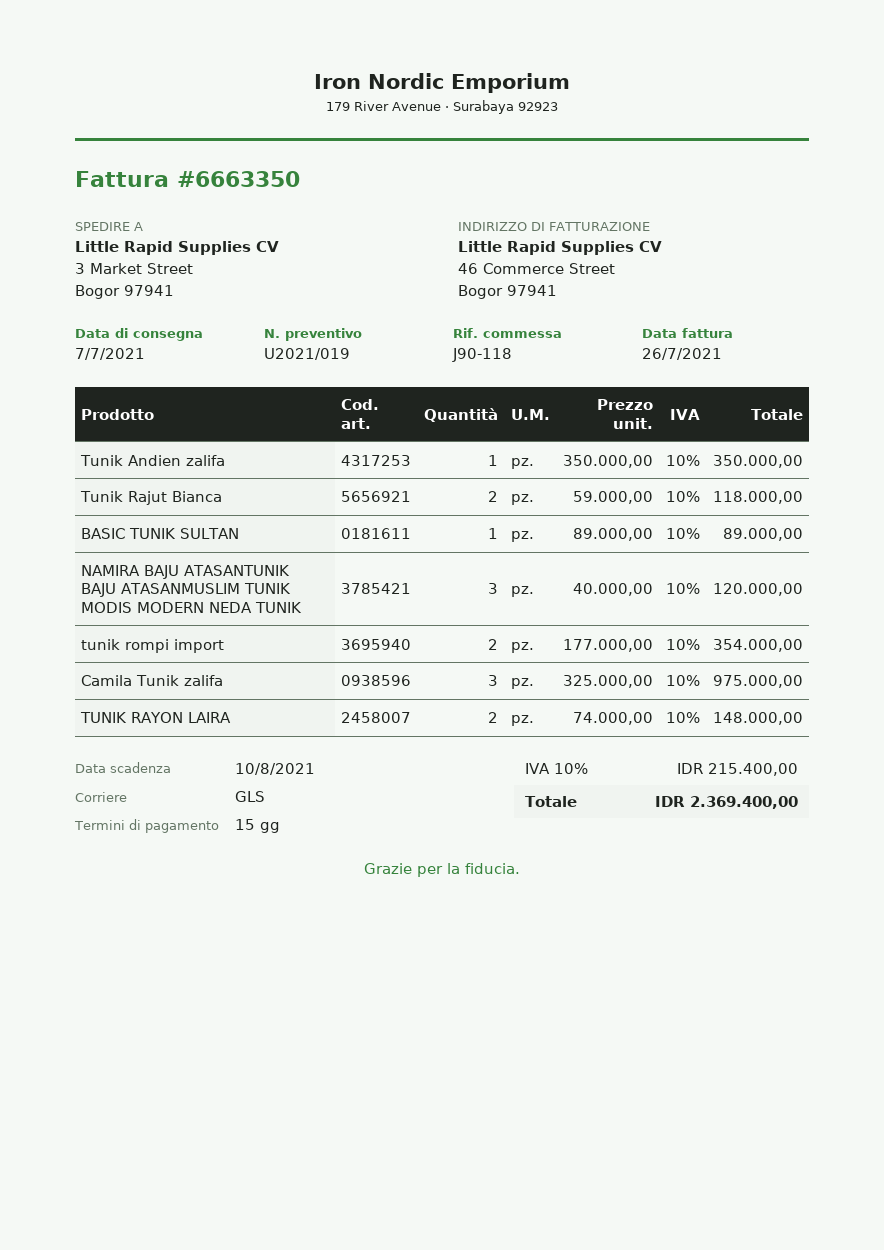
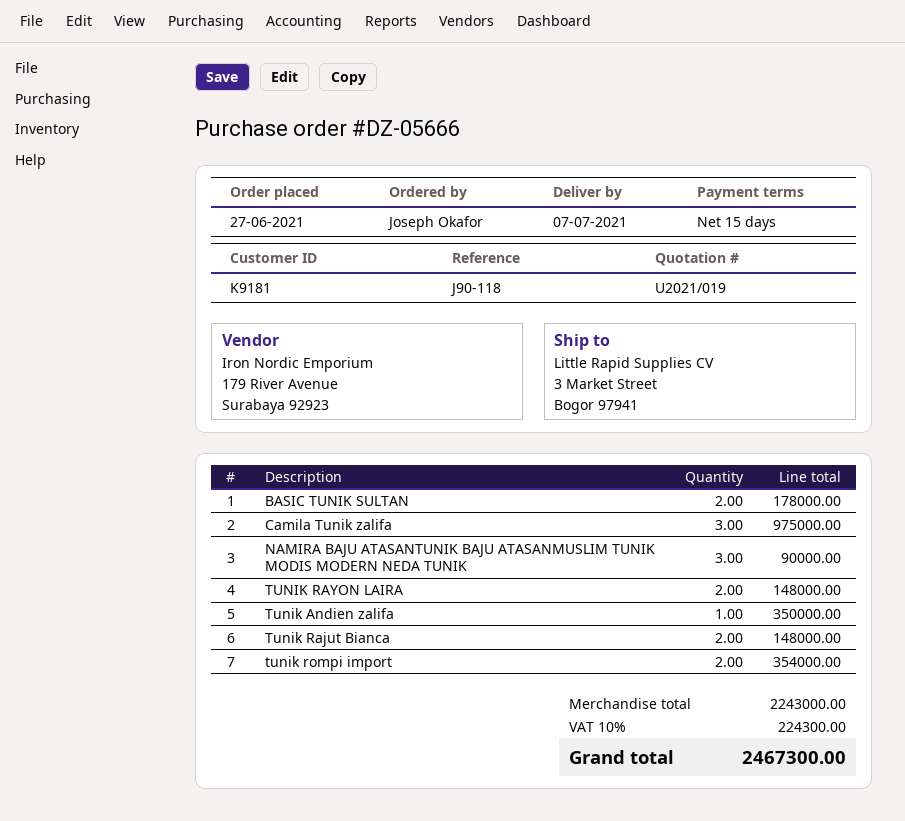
Tunik Rajut Bianca: 2 for 118000.00 -> 2 for 148000.00
BASIC TUNIK SULTAN: 1 for 89000.00 -> 2 for 178000.00
NAMIRA BAJU ATASANTUNIK BAJU ATASANMUSLIM TUNIK MODIS MODERN NEDA TUNIK: 3 for 120000.00 -> 3 for 90000.00
tax: 10% = 215400.00 -> 10% = 224300.00
total: 2369400.00 -> 2467300.00

